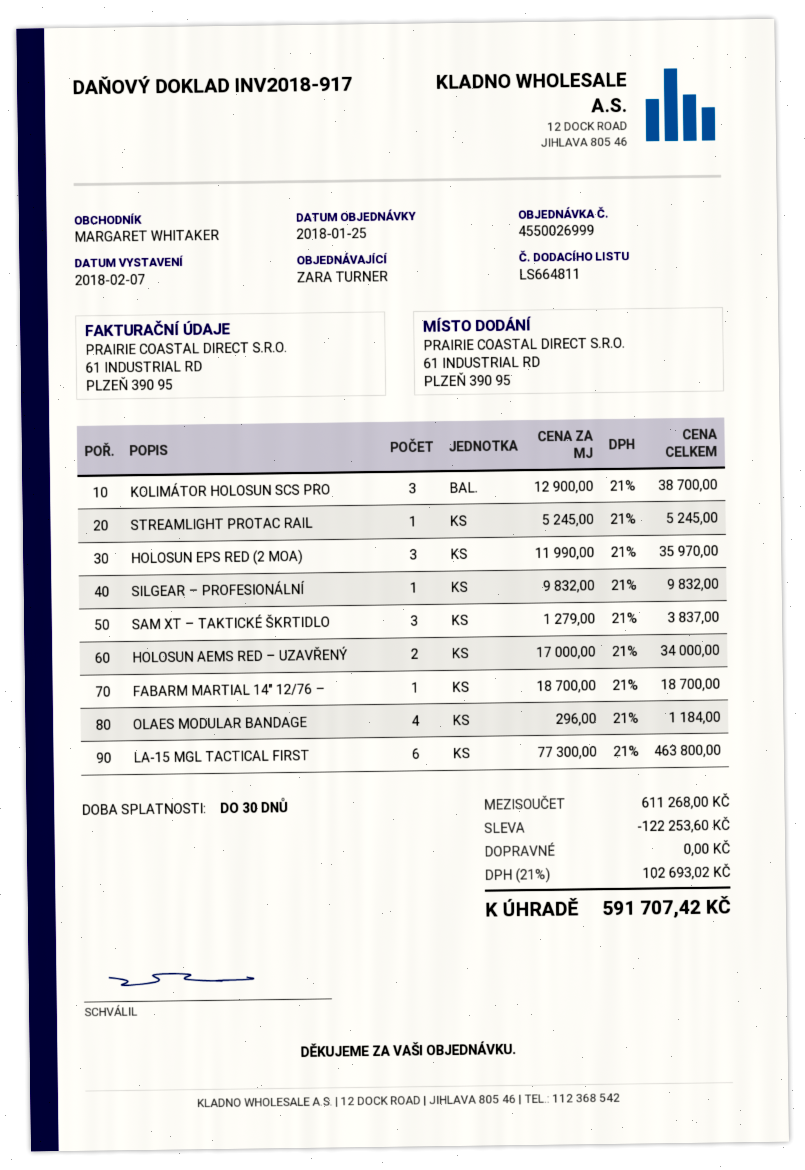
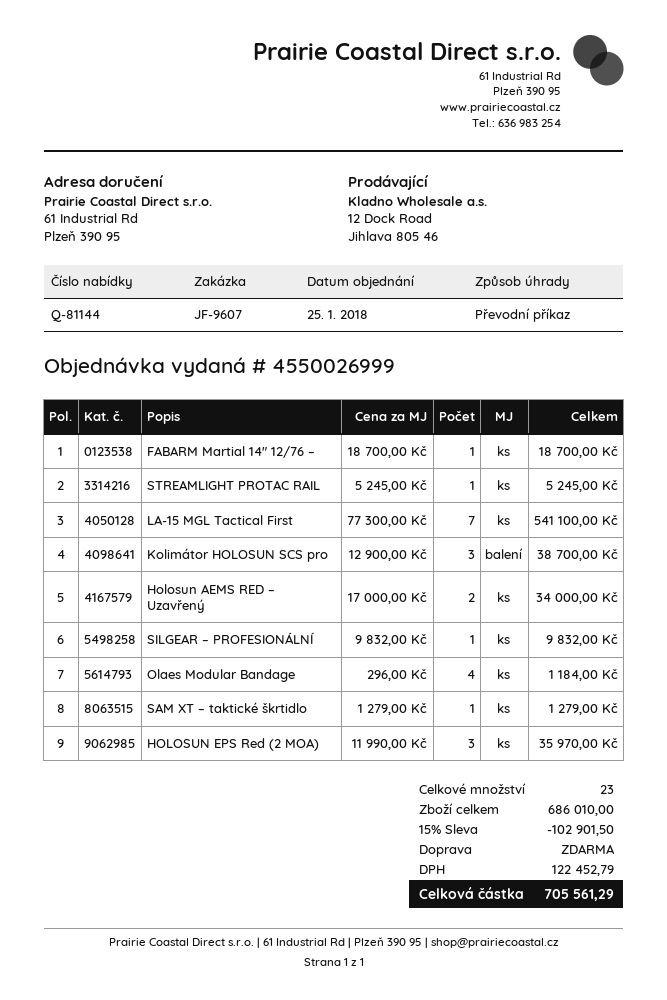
SAM XT – TAKTICKÉ ŠKRTIDLO: 3 x 1279.00 = 3837.00 -> 1 x 1279.00 = 1279.00
LA-15 MGL TACTICAL FIRST: 6 x 77300.00 = 463800.00 -> 7 x 77300.00 = 541100.00
subtotal: 611268.00 -> 686010.00
discount: 122253.60 -> 102901.50
tax: 102693.02 -> 122452.79
total: 591707.42 -> 705561.29

